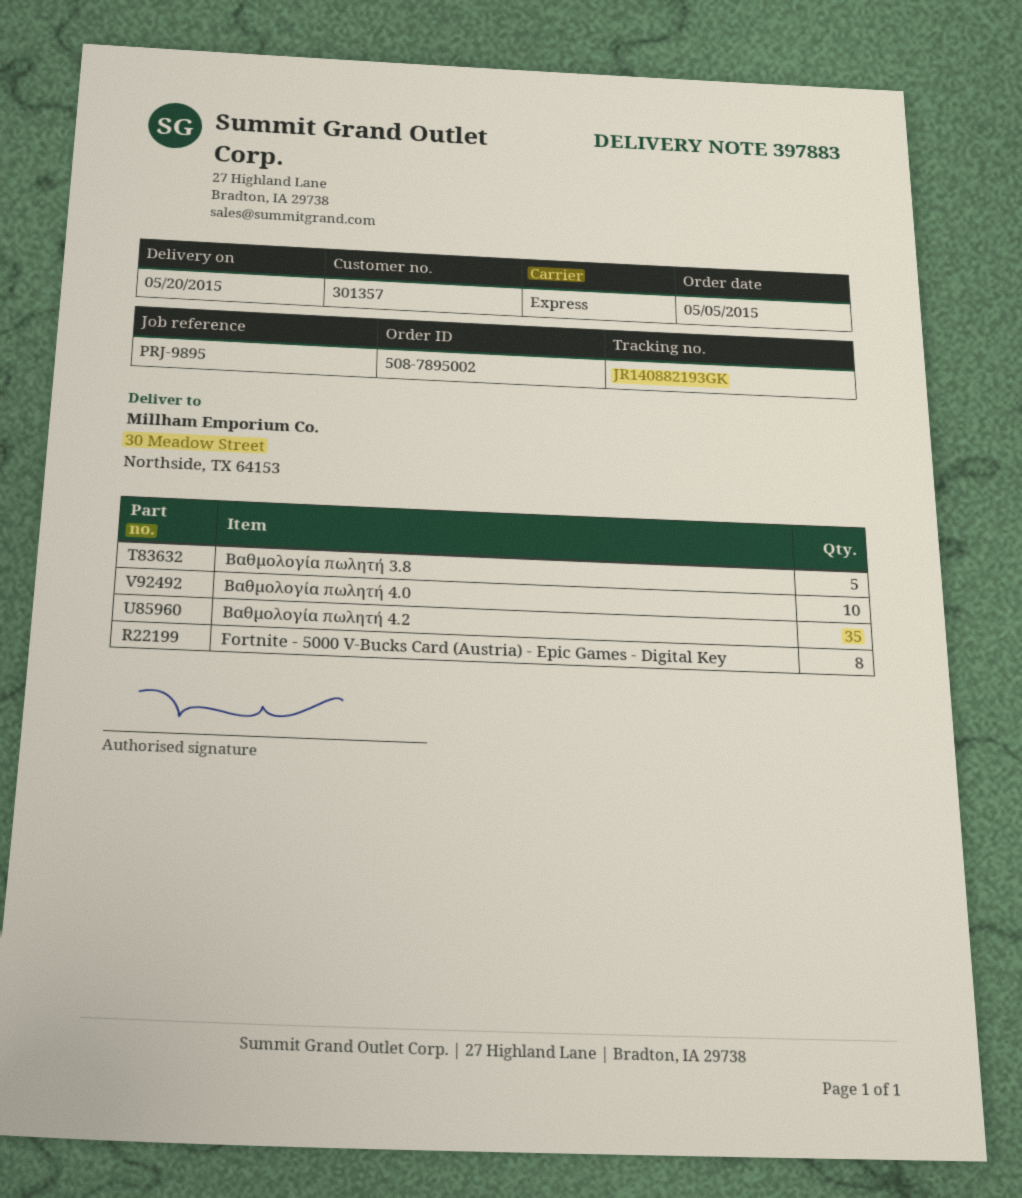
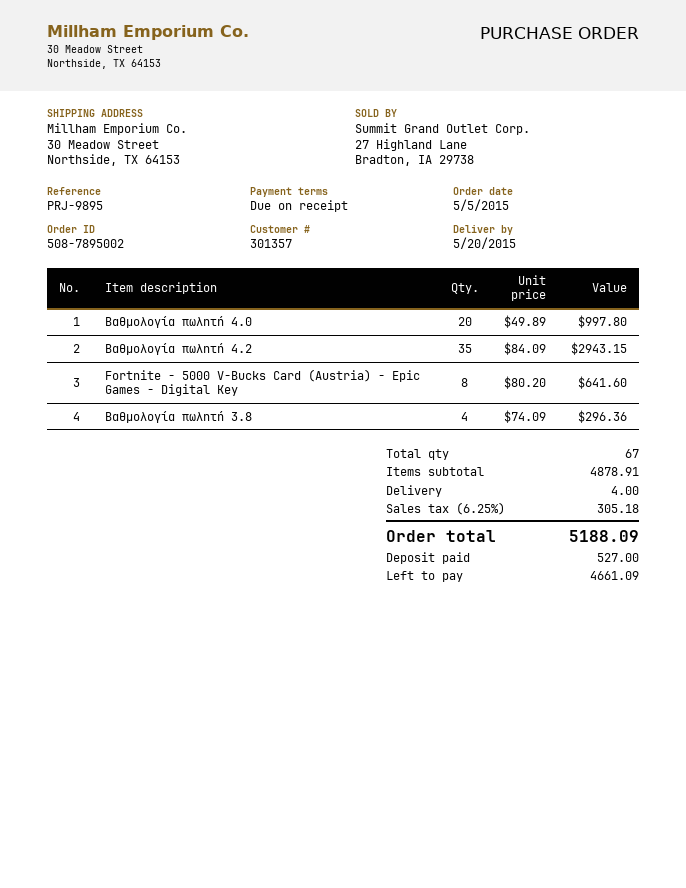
Βαθμολογία πωλητή 3.8: 5 -> 4
Βαθμολογία πωλητή 4.0: 10 -> 20

